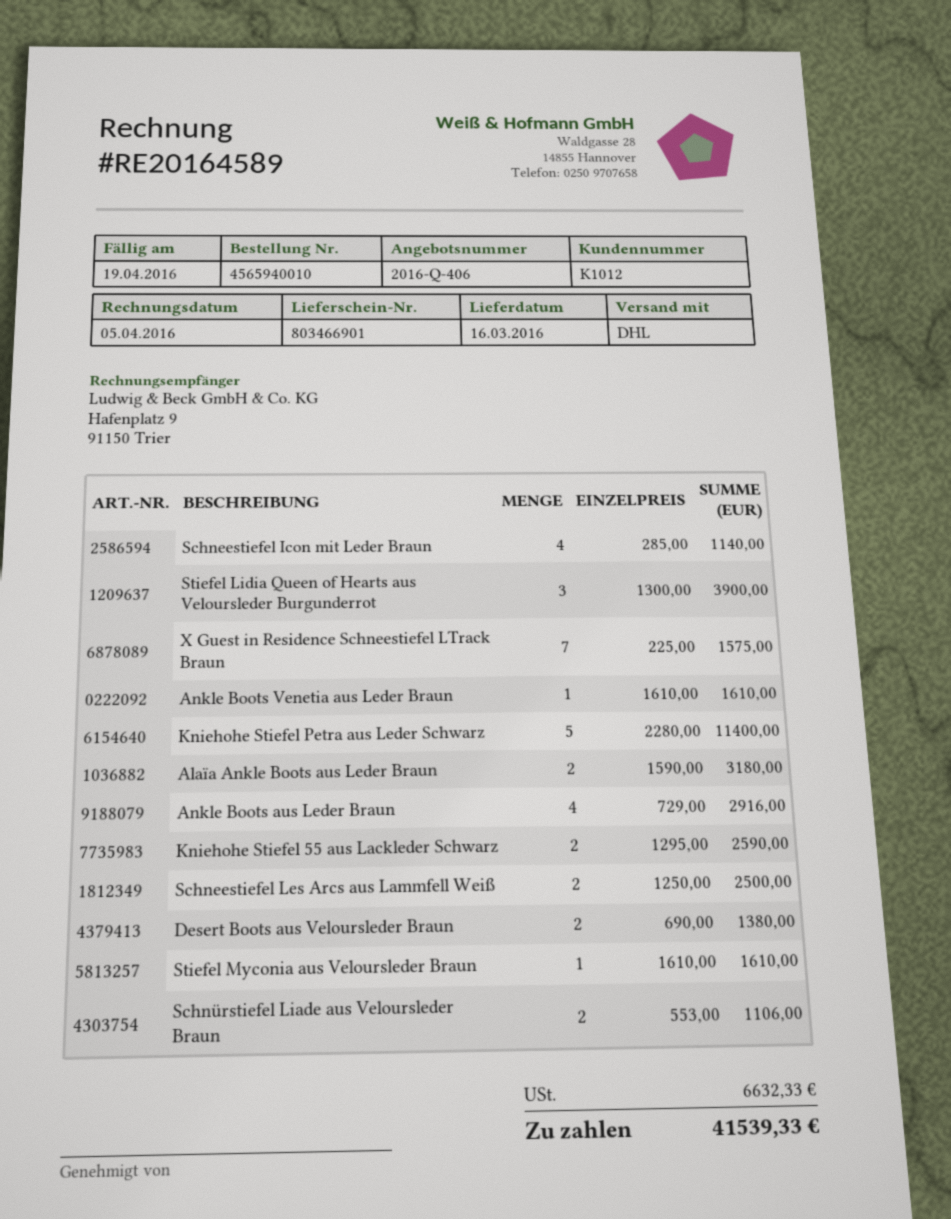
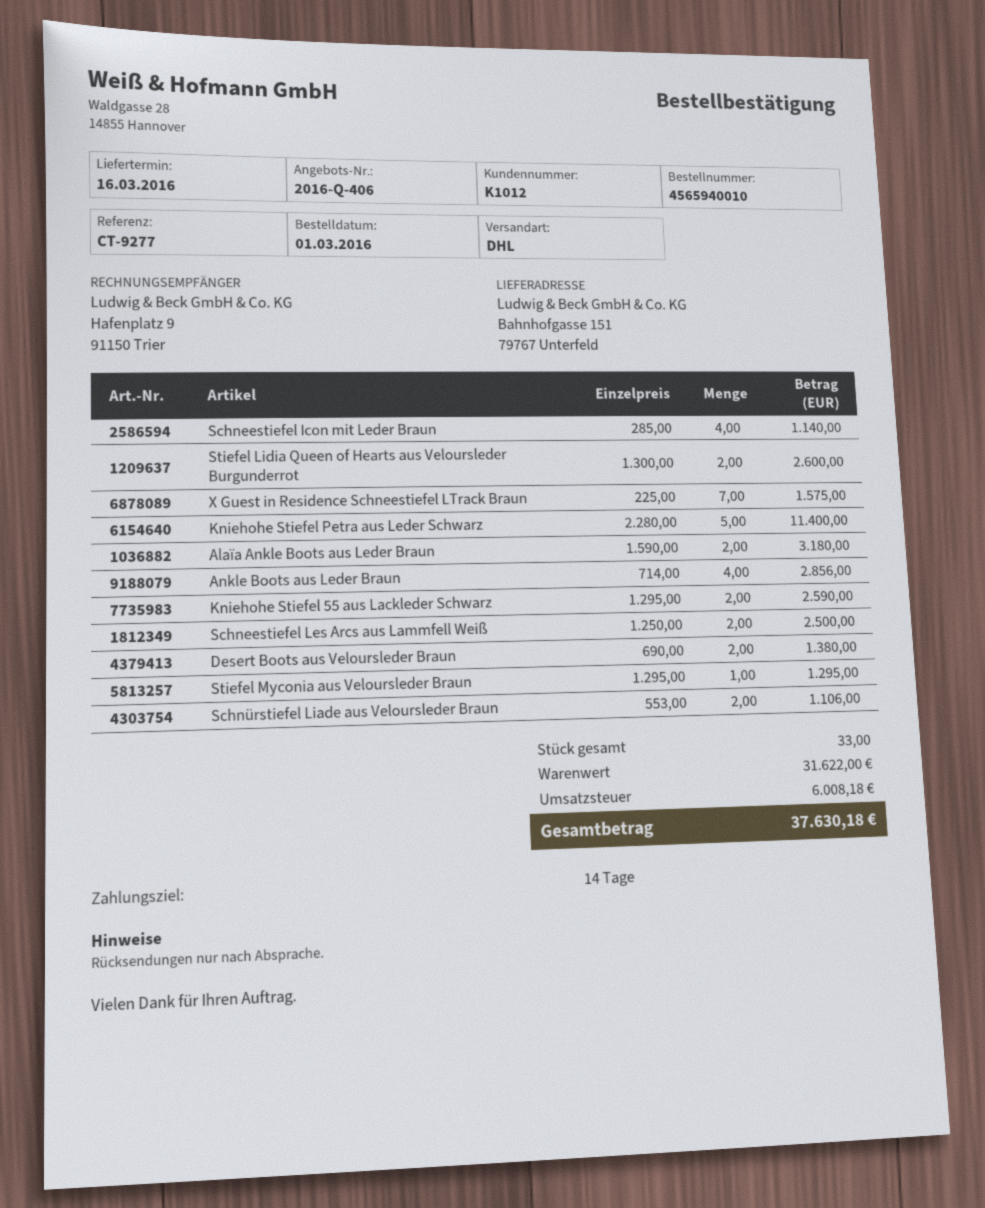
Stiefel Lidia Queen of Hearts aus Veloursleder Burgunderrot: 3 x 1300.00 = 3900.00 -> 2 x 1300.00 = 2600.00
Ankle Boots Venetia aus Leder Braun: 1 x 1610.00 = 1610.00 -> none
Ankle Boots aus Leder Braun: 4 x 729.00 = 2916.00 -> 4 x 714.00 = 2856.00
Stiefel Myconia aus Veloursleder Braun: 1 x 1610.00 = 1610.00 -> 1 x 1295.00 = 1295.00
tax: 6632.33 -> 6008.18
total: 41539.33 -> 37630.18

